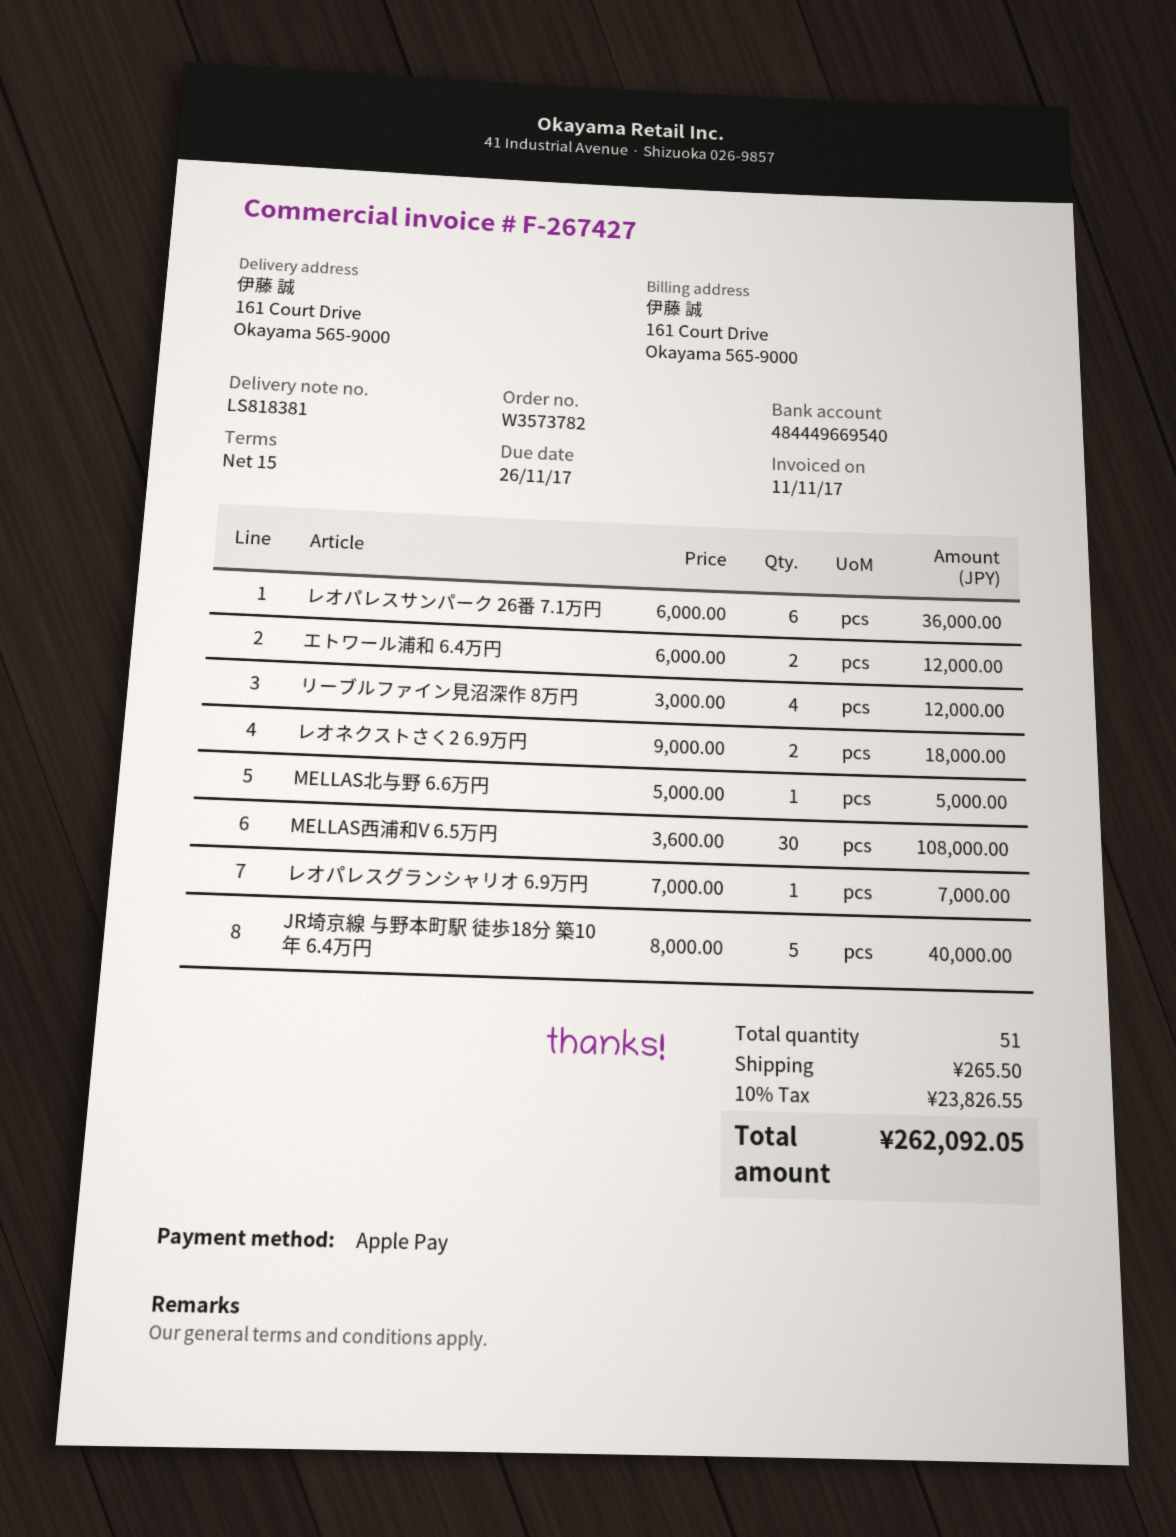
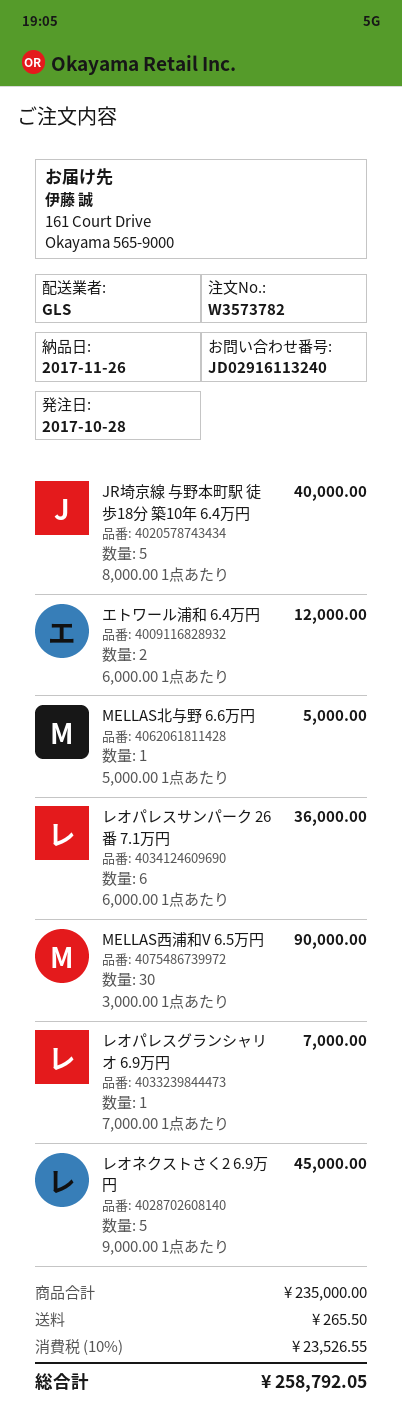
リーブルファイン見沼深作 8万円: 4 x 3000.00 = 12000.00 -> none
レオネクストさく2 6.9万円: 2 x 9000.00 = 18000.00 -> 5 x 9000.00 = 45000.00
MELLAS西浦和V 6.5万円: 30 x 3600.00 = 108000.00 -> 30 x 3000.00 = 90000.00
tax: 10% = 23826.55 -> 10% = 23526.55
total: 262092.05 -> 258792.05

